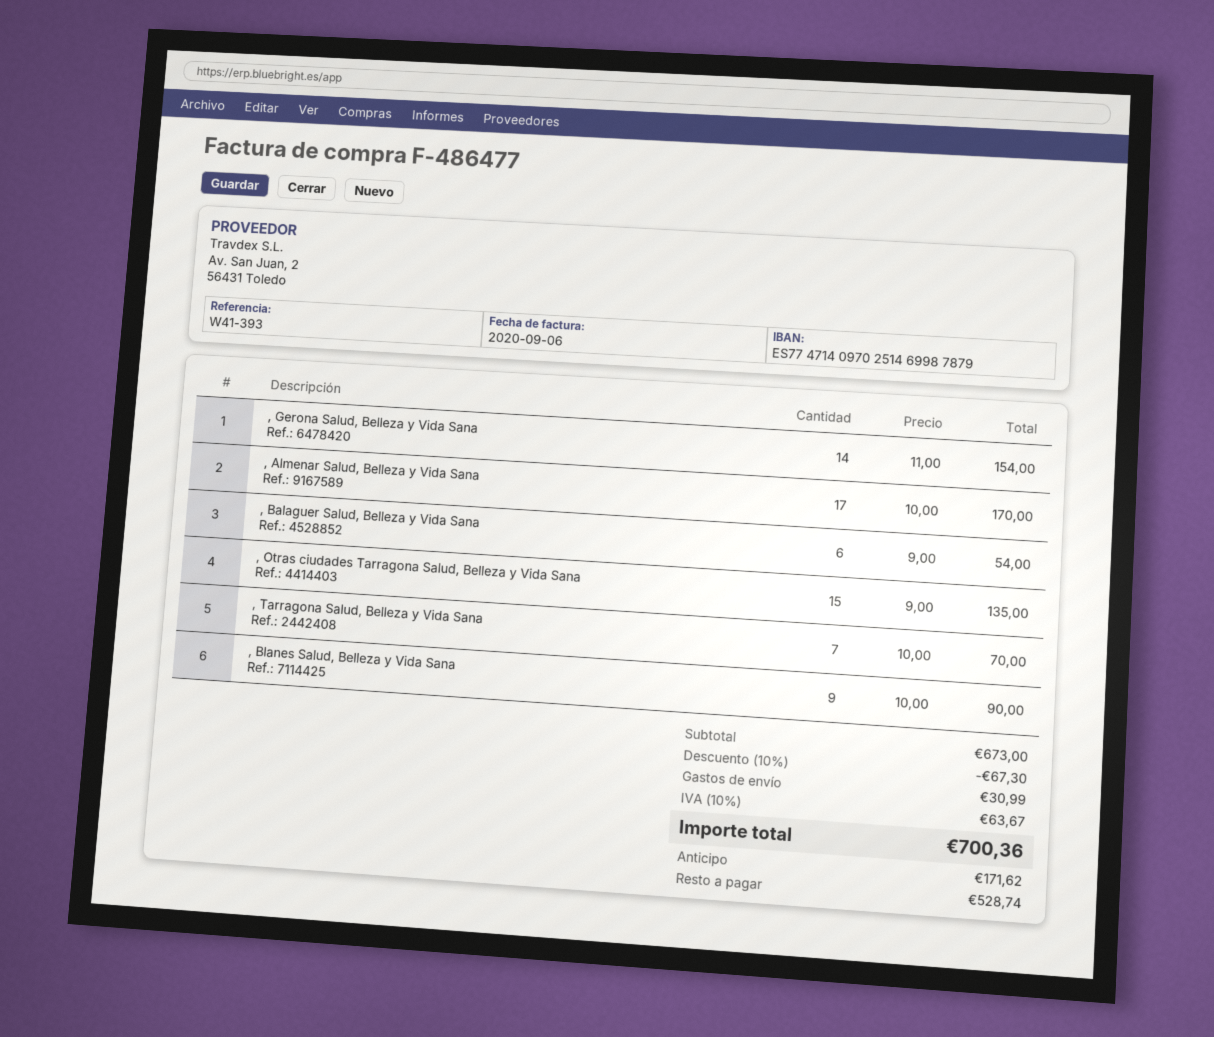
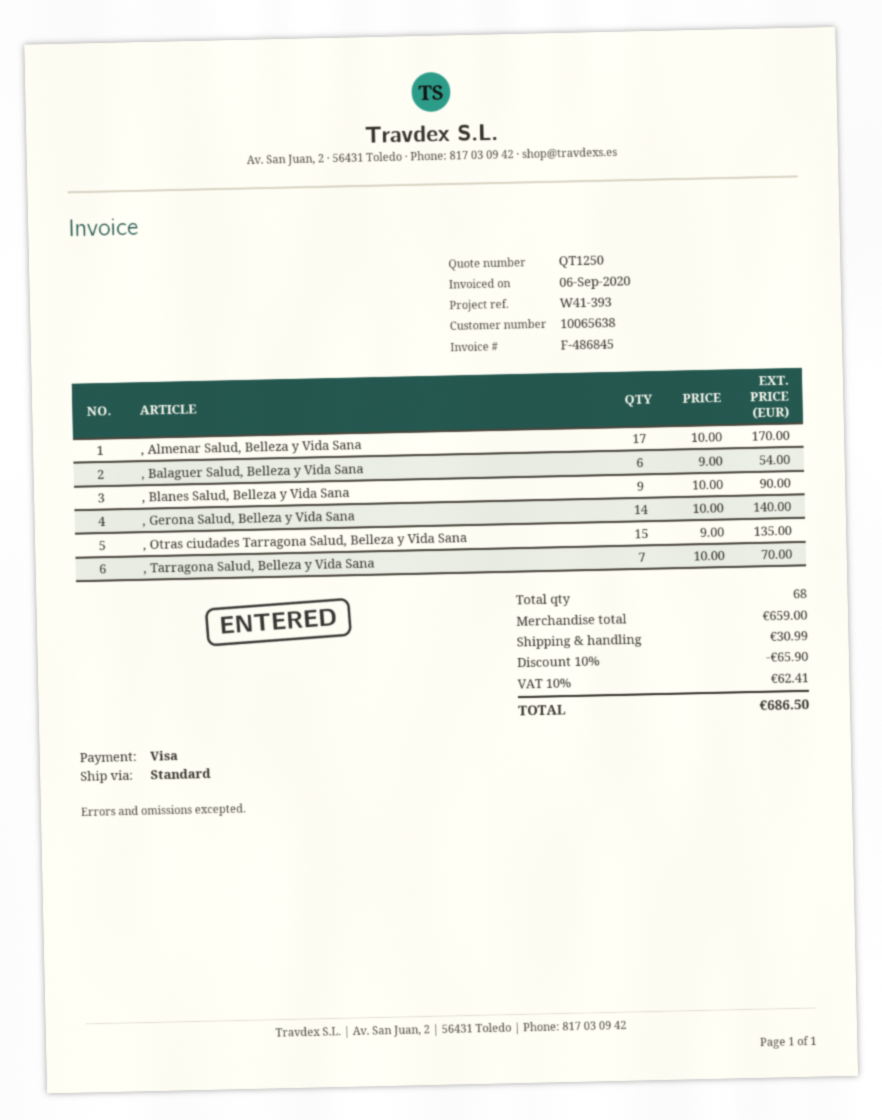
invoice number: F-486477 -> F-486845
, Gerona Salud, Belleza y Vida Sana: 14 x 11.00 = 154.00 -> 14 x 10.00 = 140.00
subtotal: 673.00 -> 659.00
discount: 10% = 67.30 -> 10% = 65.90
tax: 10% = 63.67 -> 10% = 62.41
total: 700.36 -> 686.50

